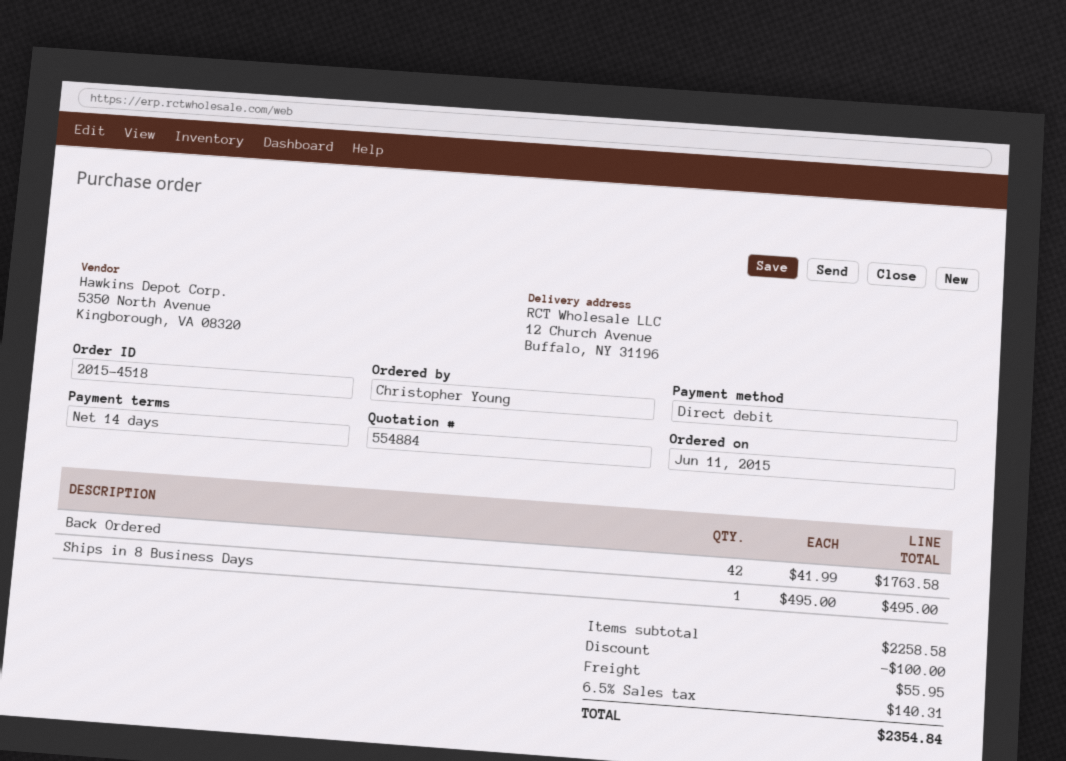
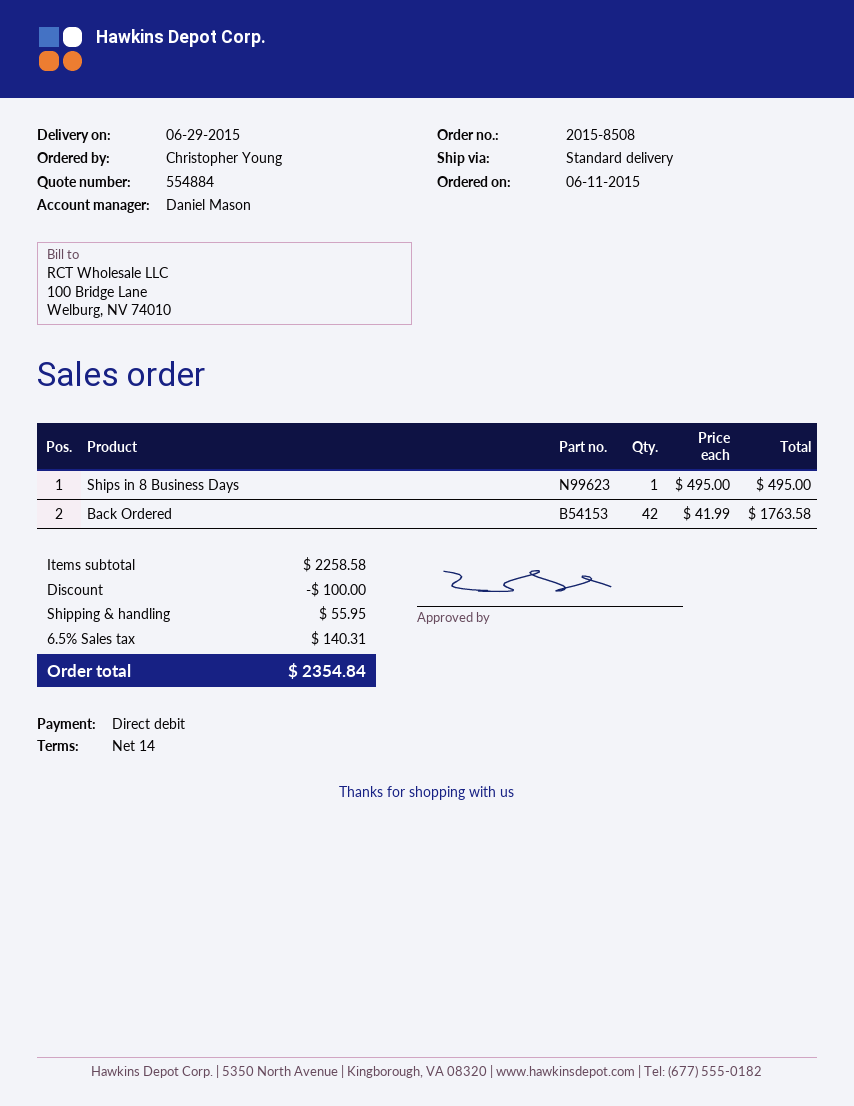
order number: 2015-4518 -> 2015-8508

